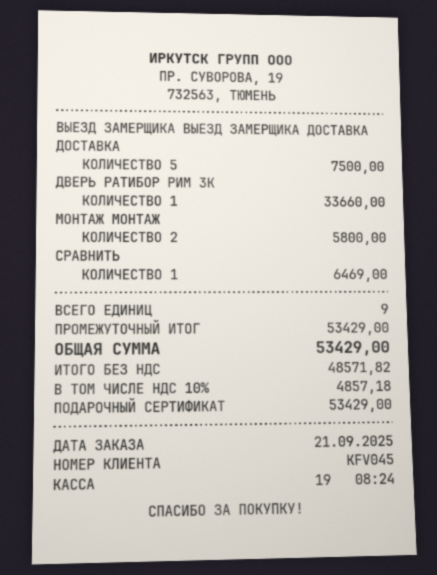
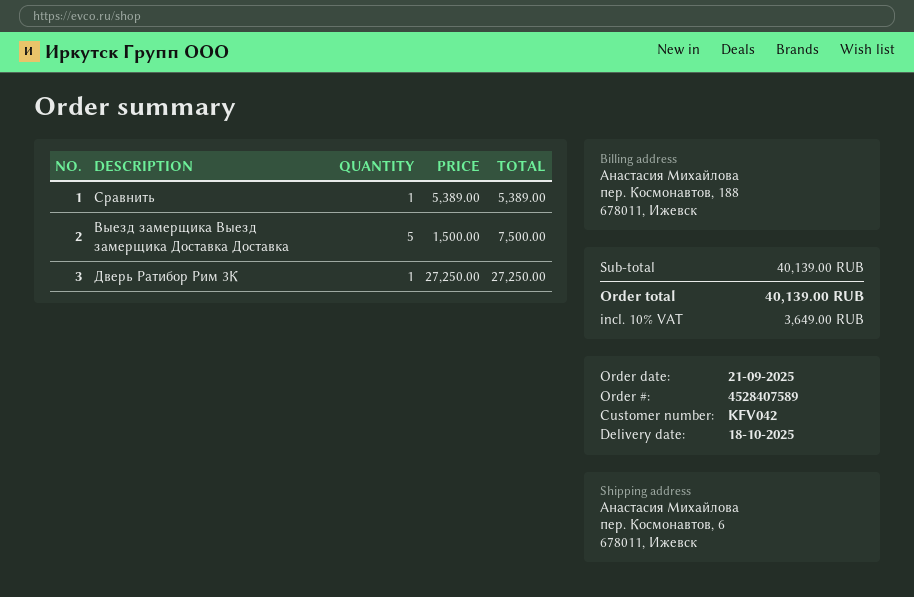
customer number: KFV045 -> KFV042
ДВЕРЬ РАТИБОР РИМ 3К: 1 for 33660.00 -> 1 for 27250.00
МОНТАЖ МОНТАЖ: 2 for 5800.00 -> none
СРАВНИТЬ: 1 for 6469.00 -> 1 for 5389.00
subtotal: 53429.00 -> 40139.00
tax: 10% = 4857.18 -> 10% = 3649.00
total: 53429.00 -> 40139.00

